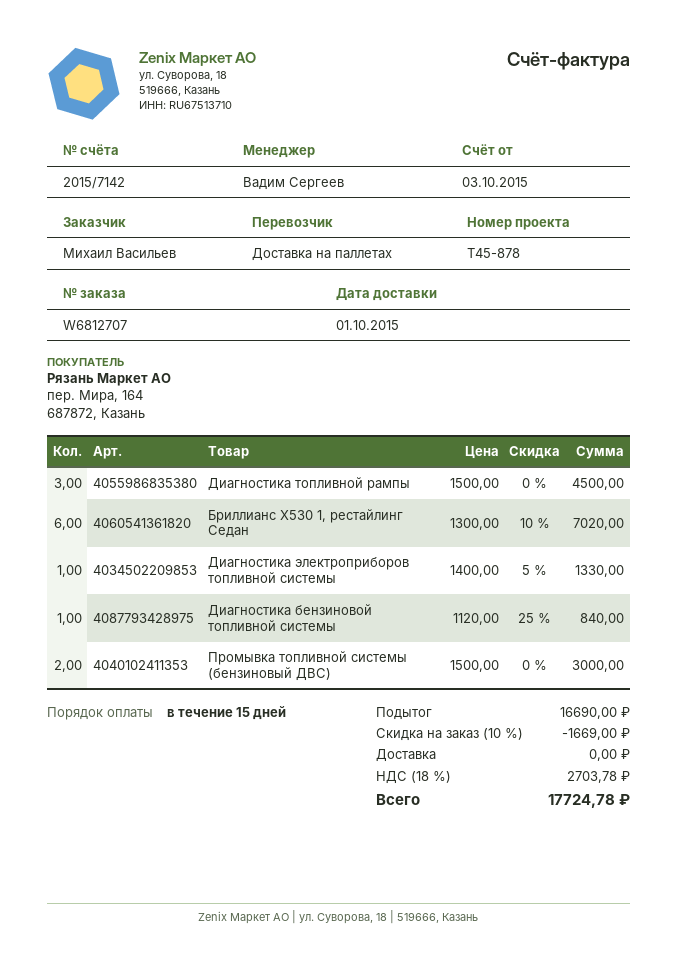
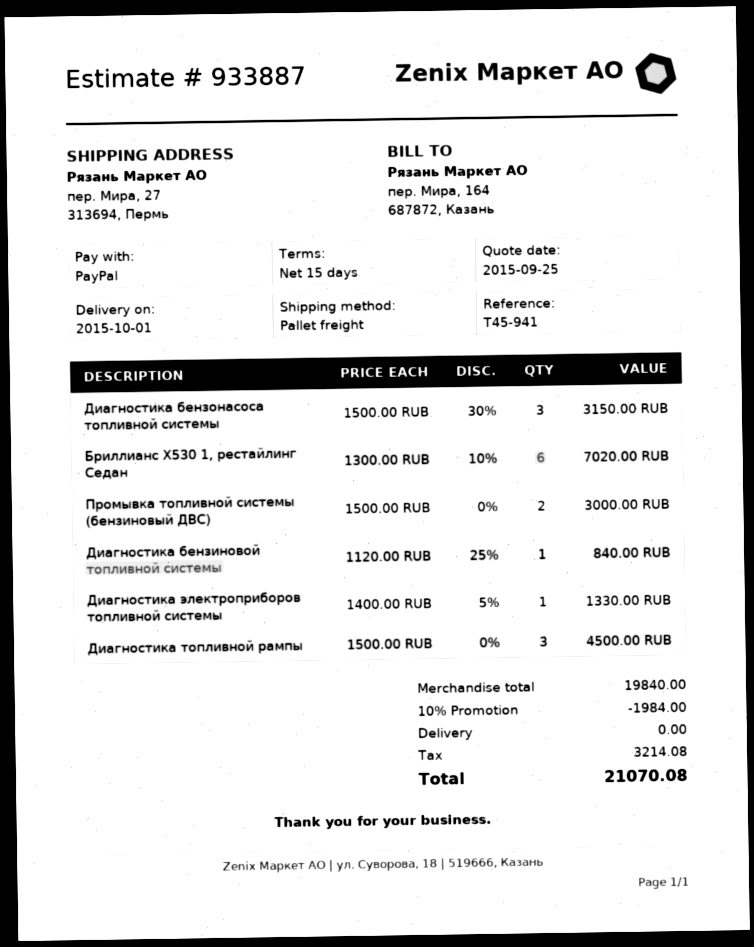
reference: T45-878 -> T45-941
Диагностика бензонасоса топливной системы: none -> 3 x 1500.00 - 30% = 3150.00
subtotal: 16690.00 -> 19840.00
discount: 10% = 1669.00 -> 10% = 1984.00
tax: 2703.78 -> 3214.08
total: 17724.78 -> 21070.08

